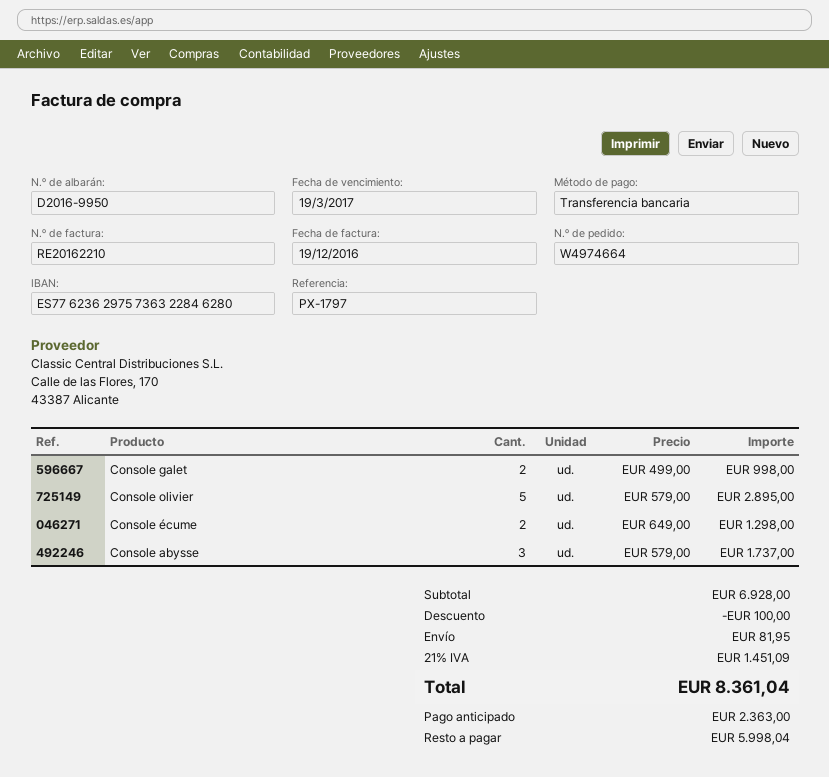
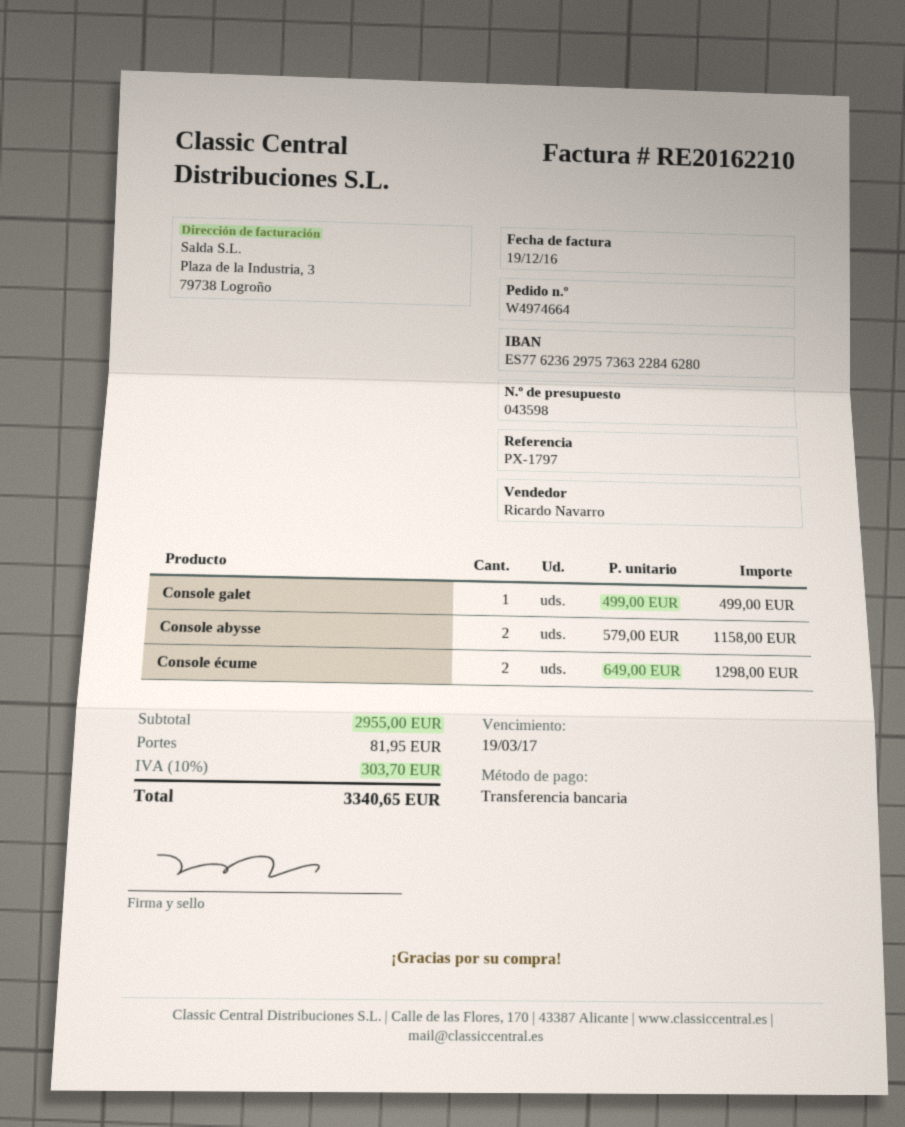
Console galet: 2 x 499.00 = 998.00 -> 1 x 499.00 = 499.00
Console olivier: 5 x 579.00 = 2895.00 -> none
Console abysse: 3 x 579.00 = 1737.00 -> 2 x 579.00 = 1158.00
subtotal: 6928.00 -> 2955.00
discount: 100.00 -> none
tax: 21% = 1451.09 -> 10% = 303.70
total: 8361.04 -> 3340.65

